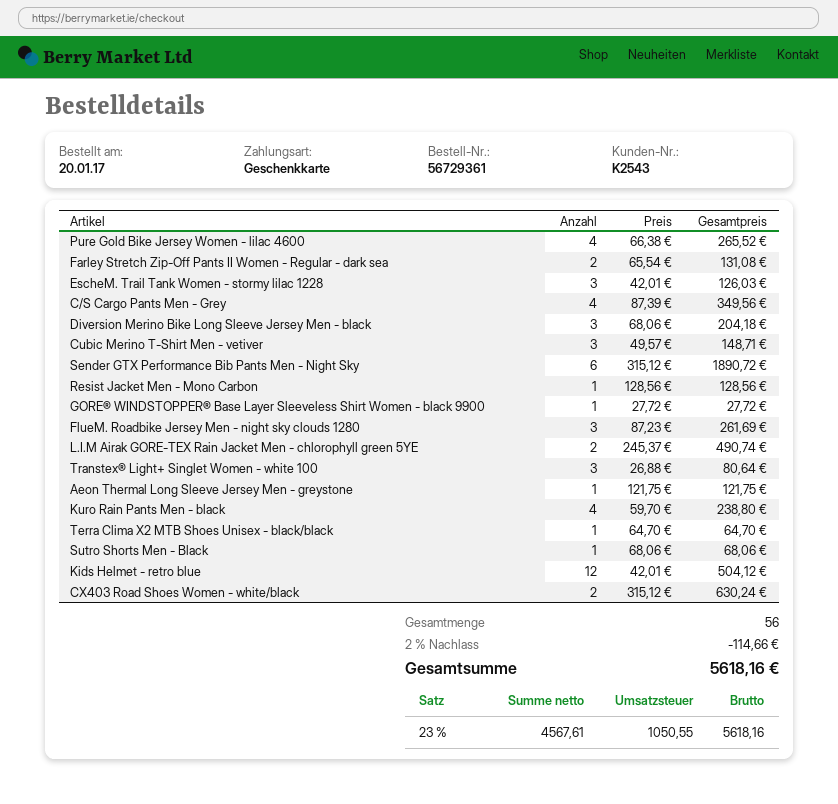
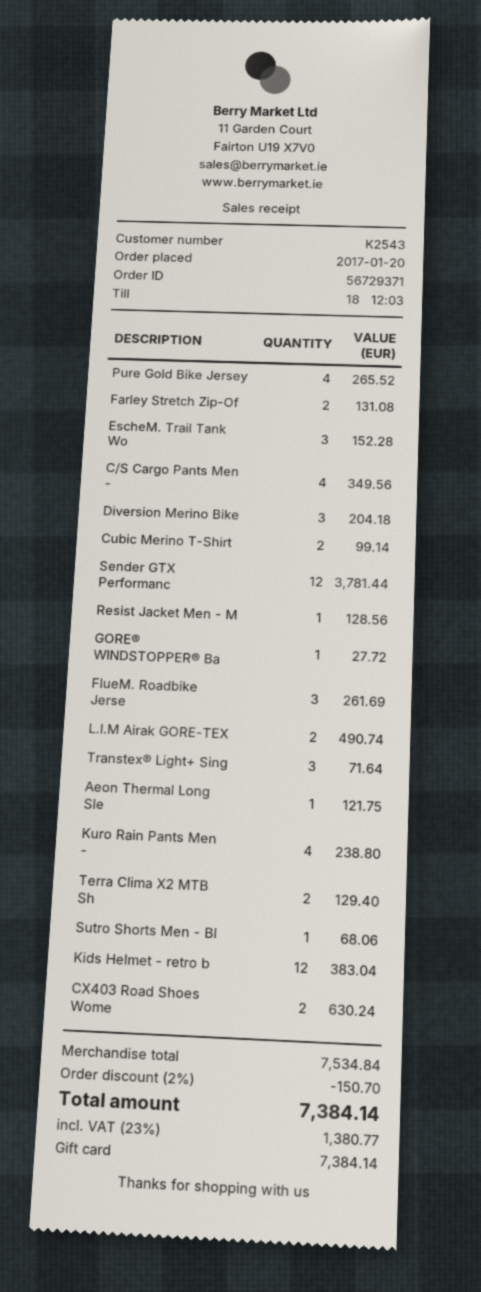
order number: 56729361 -> 56729371
EscheM. Trail Tank Women - stormy lilac 1228: 3 for 126.03 -> 3 for 152.28
Cubic Merino T-Shirt Men - vetiver: 3 for 148.71 -> 2 for 99.14
Sender GTX Performance Bib Pants Men - Night Sky: 6 for 1890.72 -> 12 for 3781.44
Transtex® Light+ Singlet Women - white 100: 3 for 80.64 -> 3 for 71.64
Terra Clima X2 MTB Shoes Unisex - black/black: 1 for 64.70 -> 2 for 129.40
Kids Helmet - retro blue: 12 for 504.12 -> 12 for 383.04
discount: 2% = 114.66 -> 2% = 150.70
tax: 23% = 1050.55 -> 23% = 1380.77
total: 5618.16 -> 7384.14

